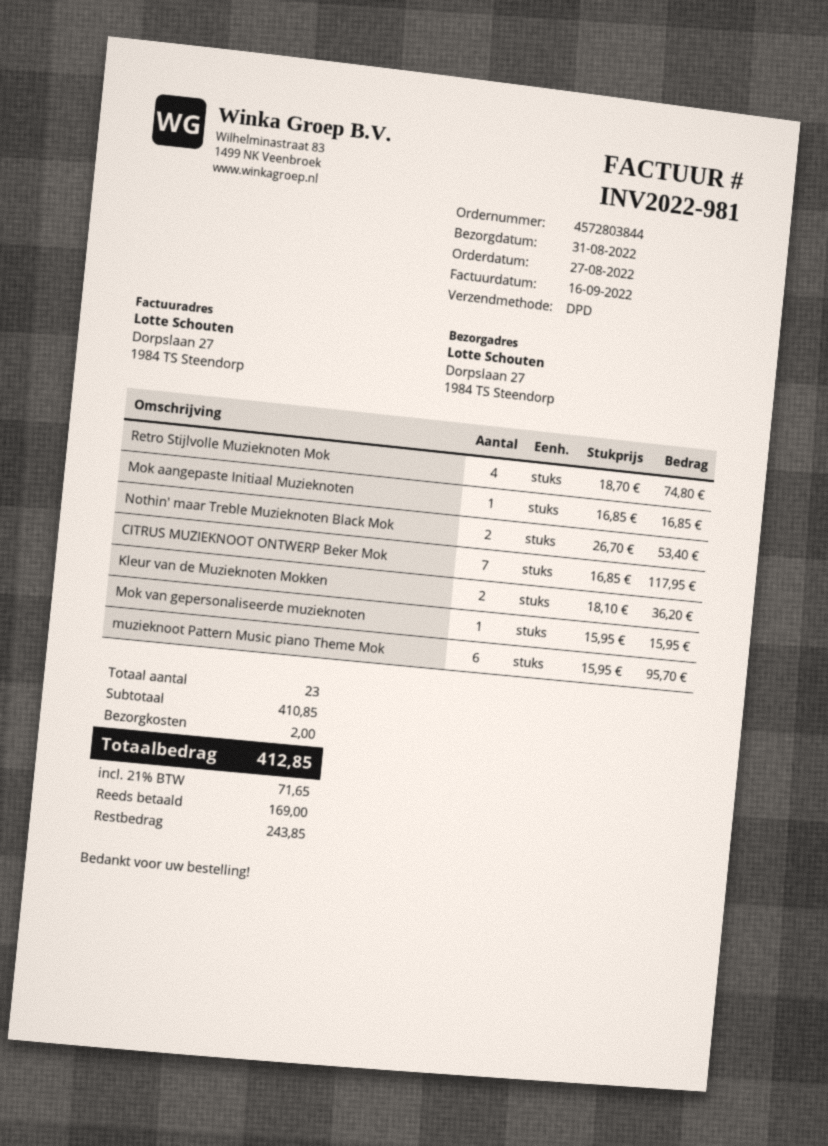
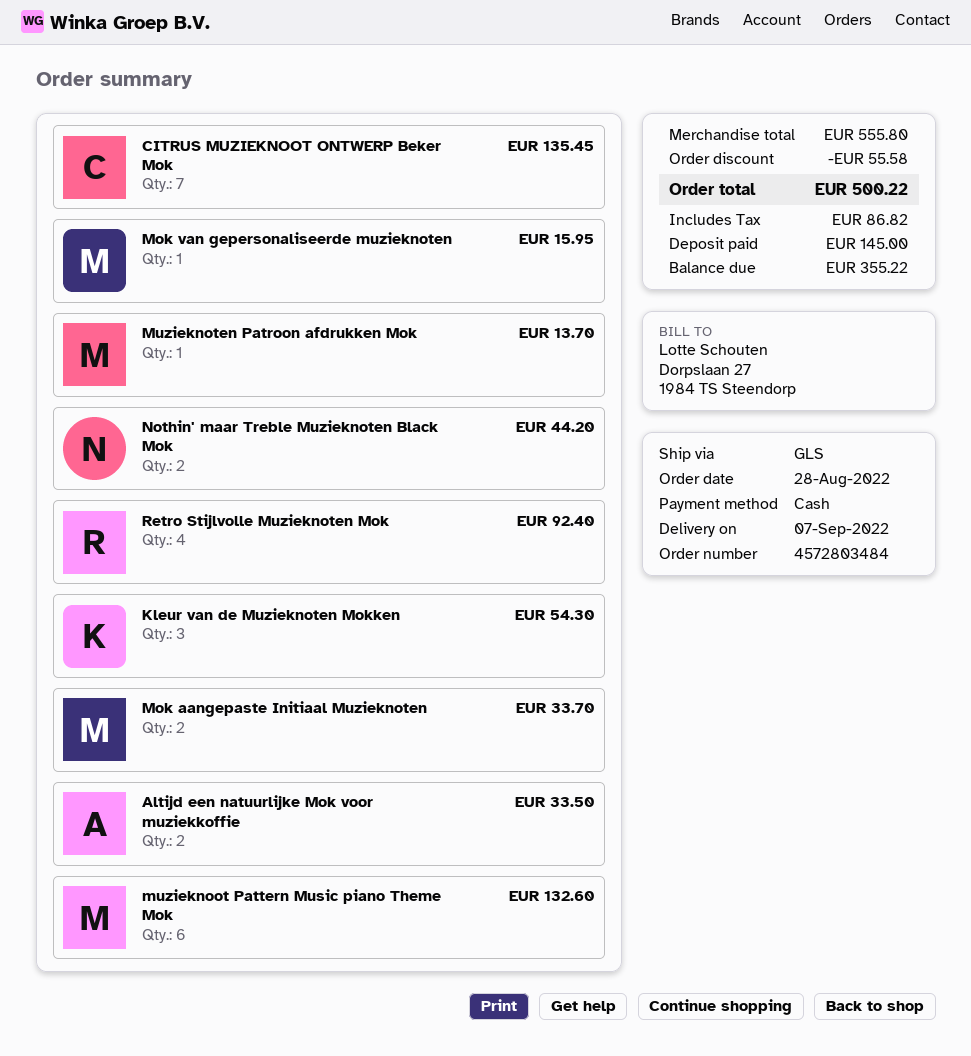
order number: 4572803844 -> 4572803484
order date: 2022-08-27 -> 2022-08-28
delivery date: 2022-08-31 -> 2022-09-07
shipping method: DPD -> GLS
Retro Stijlvolle Muzieknoten Mok: 4 for 74.80 -> 4 for 92.40
Mok aangepaste Initiaal Muzieknoten: 1 for 16.85 -> 2 for 33.70
Nothin' maar Treble Muzieknoten Black Mok: 2 for 53.40 -> 2 for 44.20
CITRUS MUZIEKNOOT ONTWERP Beker Mok: 7 for 117.95 -> 7 for 135.45
Kleur van de Muzieknoten Mokken: 2 for 36.20 -> 3 for 54.30
muzieknoot Pattern Music piano Theme Mok: 6 for 95.70 -> 6 for 132.60
Muzieknoten Patroon afdrukken Mok: none -> 1 for 13.70
Altijd een natuurlijke Mok voor muziekkoffie: none -> 2 for 33.50
subtotal: 410.85 -> 555.80
discount: none -> 55.58
shipping: 2.00 -> none
tax: 71.65 -> 86.82
total: 412.85 -> 500.22
deposit: 169.00 -> 145.00
balance: 243.85 -> 355.22

